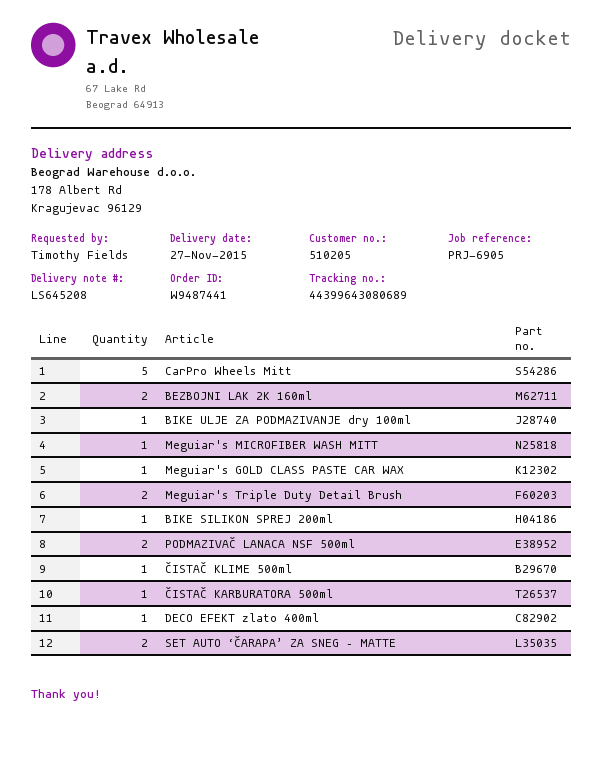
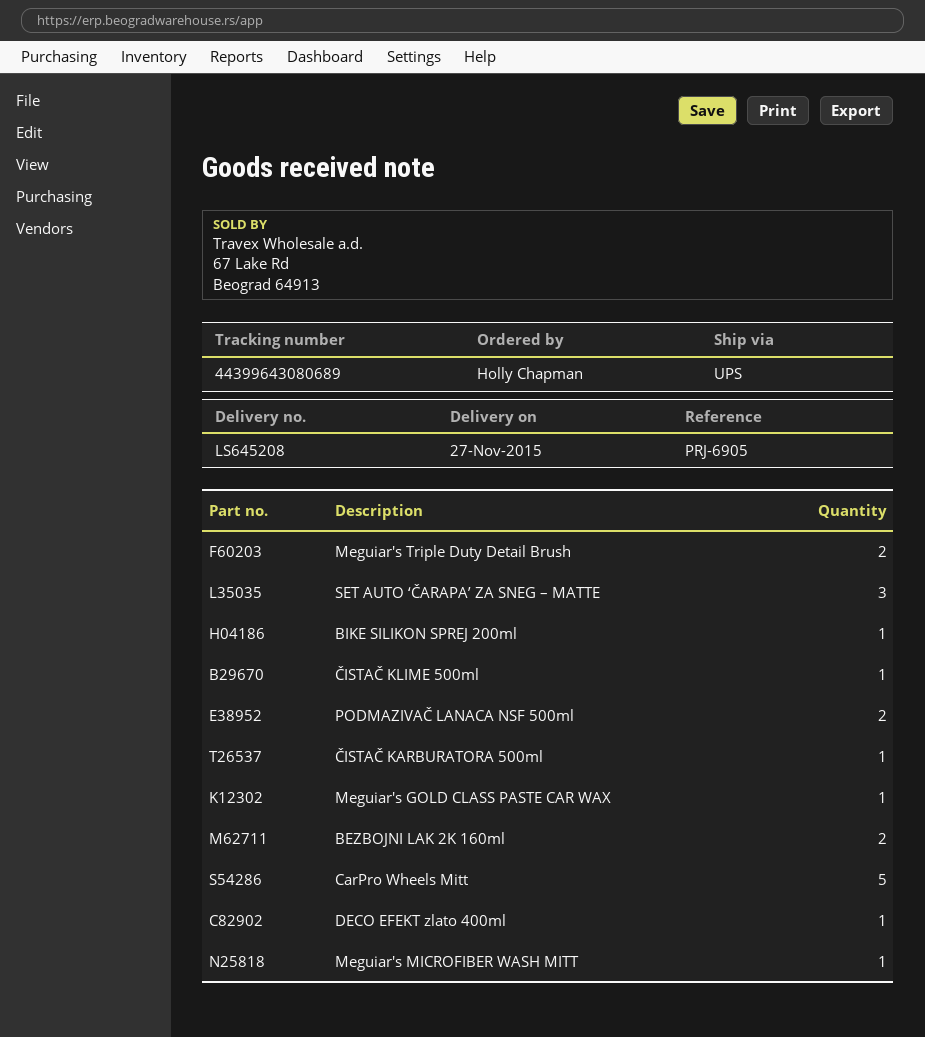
ordered by: Timothy Fields -> Holly Chapman
BIKE ULJE ZA PODMAZIVANJE dry 100ml: 1 -> none
SET AUTO ‘ČARAPA’ ZA SNEG – MATTE: 2 -> 3

